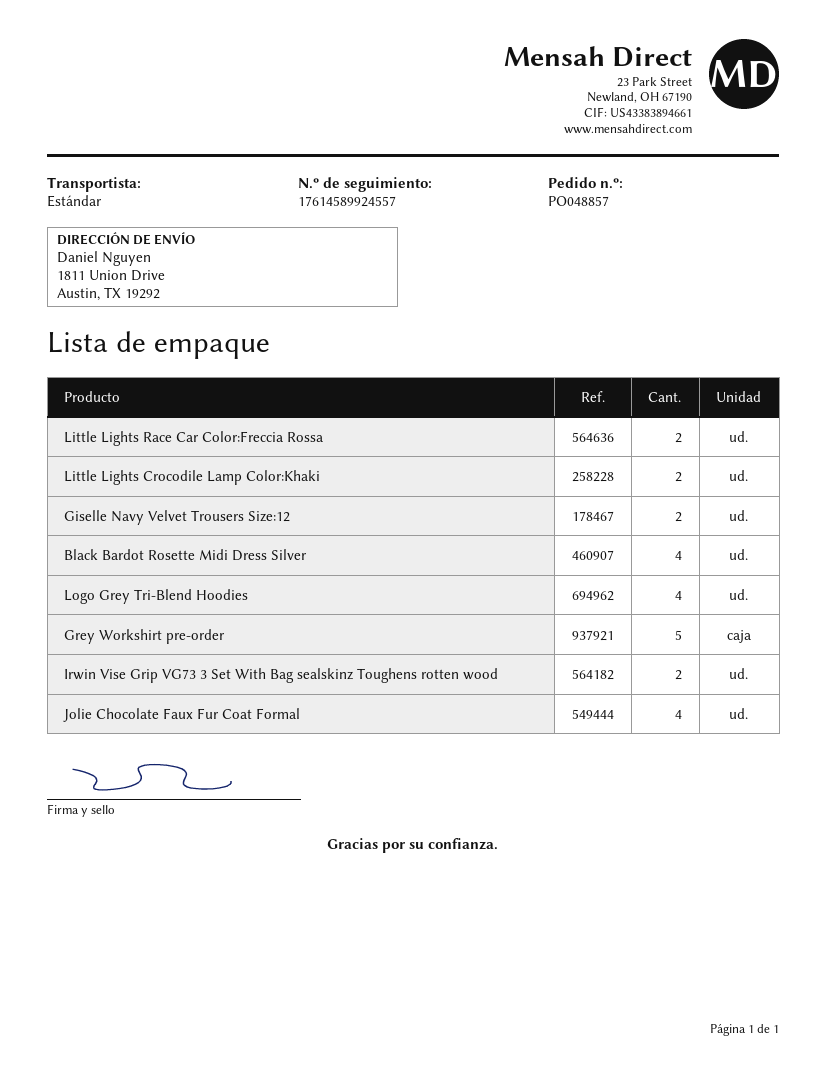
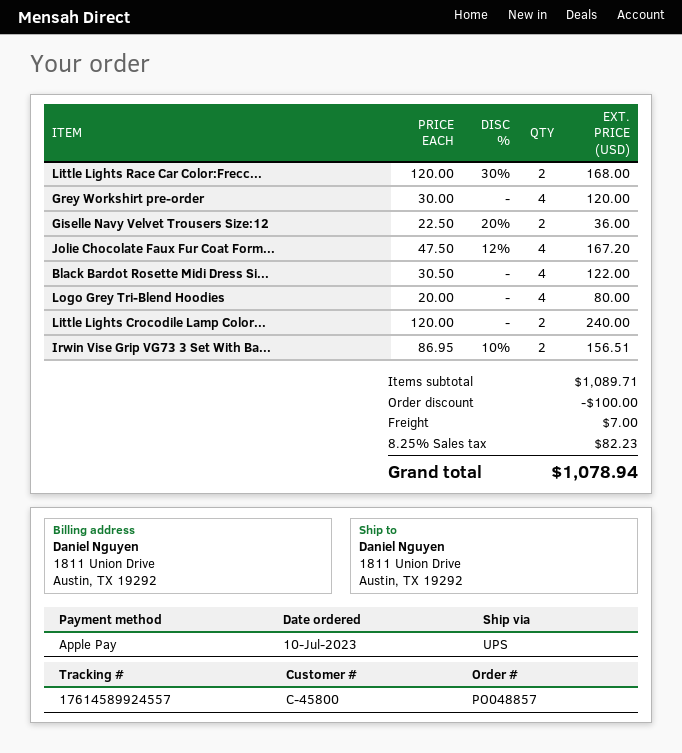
shipping method: standard -> UPS
Grey Workshirt pre-order: 5 -> 4

